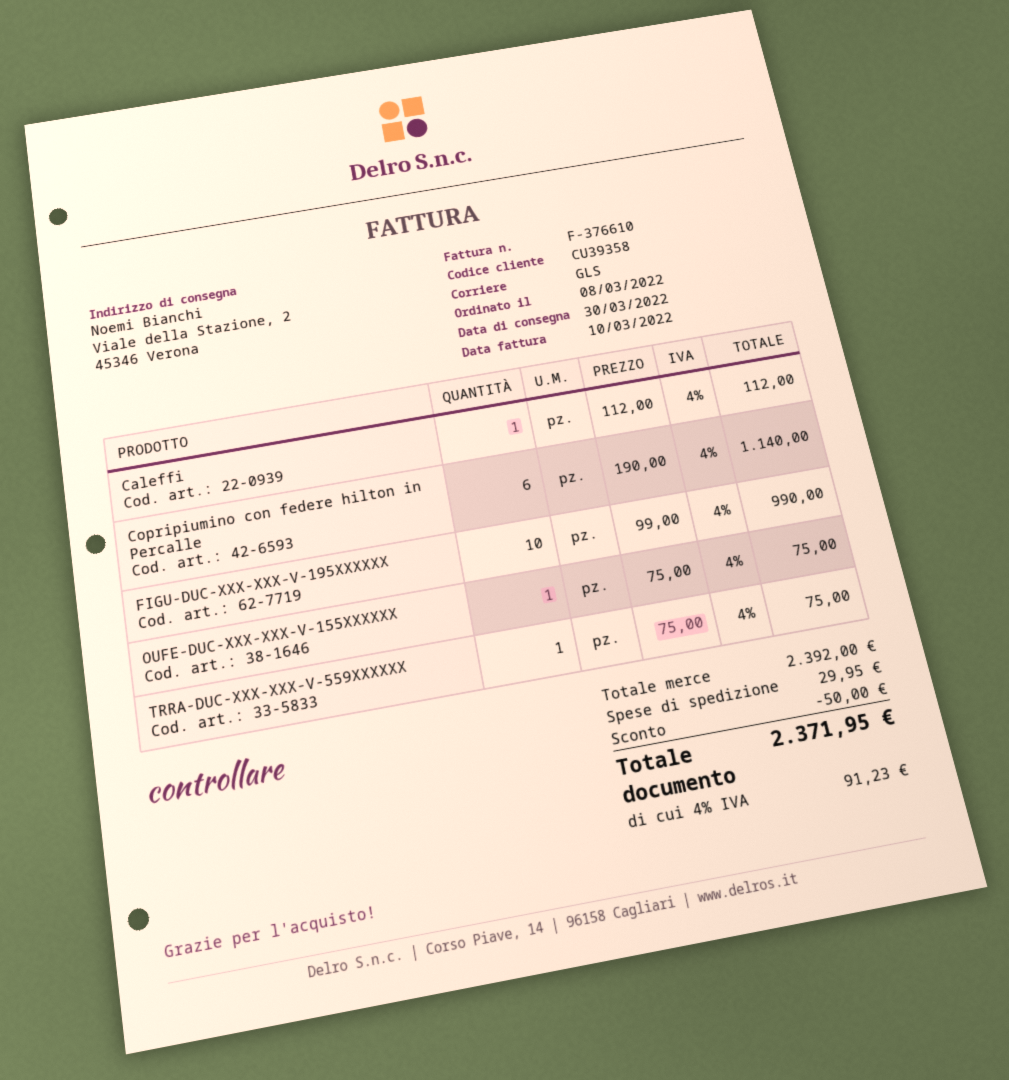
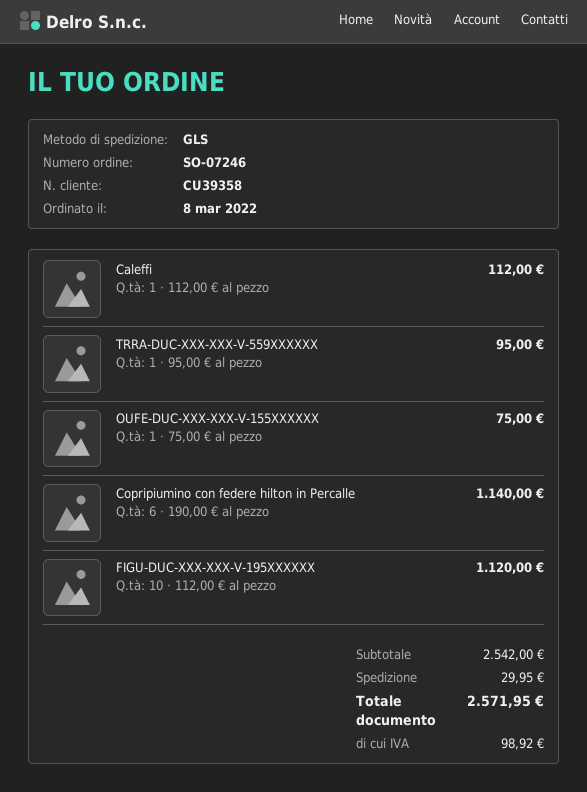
FIGU-DUC-XXX-XXX-V-195XXXXXX: 10 x 99.00 = 990.00 -> 10 x 112.00 = 1120.00
TRRA-DUC-XXX-XXX-V-559XXXXXX: 1 x 75.00 = 75.00 -> 1 x 95.00 = 95.00
subtotal: 2392.00 -> 2542.00
discount: 50.00 -> none
tax: 91.23 -> 98.92
total: 2371.95 -> 2571.95

